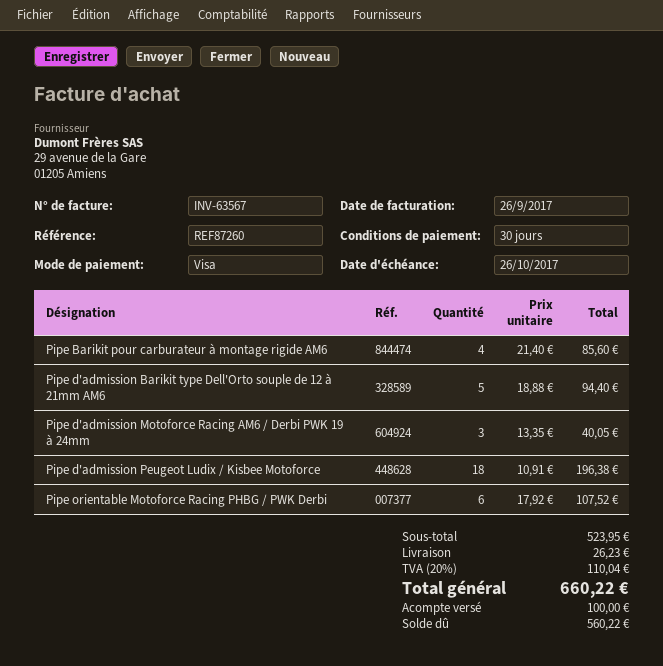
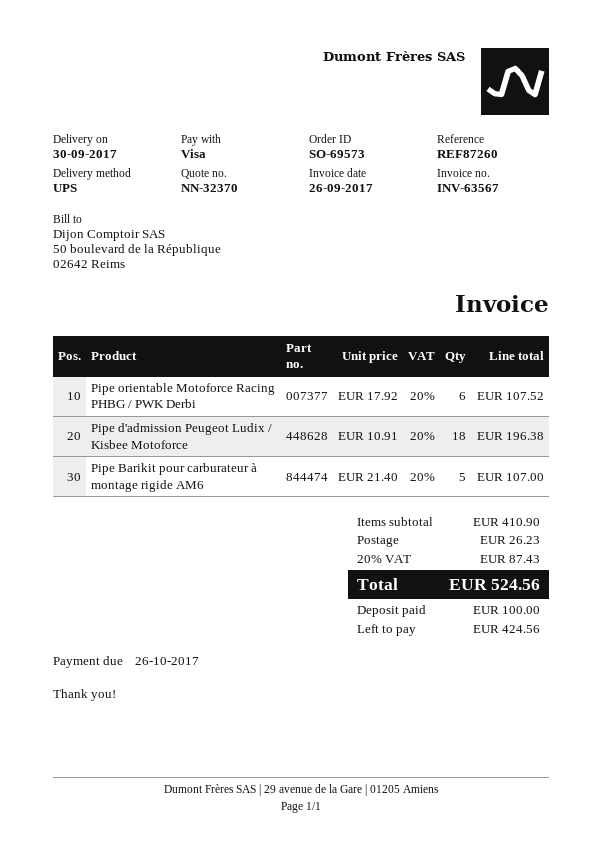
Pipe Barikit pour carburateur à montage rigide AM6: 4 x 21.40 = 85.60 -> 5 x 21.40 = 107.00
Pipe d'admission Barikit type Dell'Orto souple de 12 à 21mm AM6: 5 x 18.88 = 94.40 -> none
Pipe d'admission Motoforce Racing AM6 / Derbi PWK 19 à 24mm: 3 x 13.35 = 40.05 -> none
subtotal: 523.95 -> 410.90
tax: 20% = 110.04 -> 20% = 87.43
total: 660.22 -> 524.56
balance: 560.22 -> 424.56

